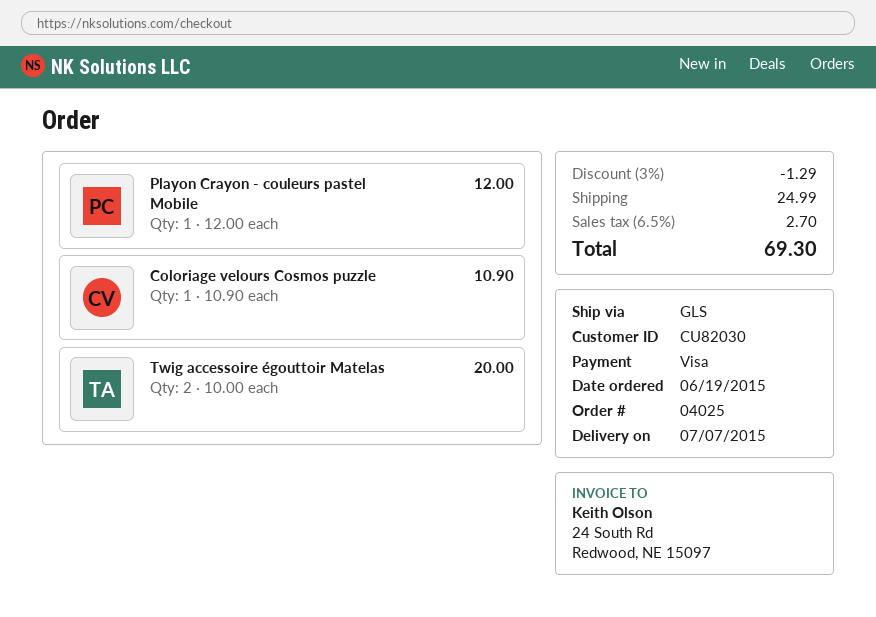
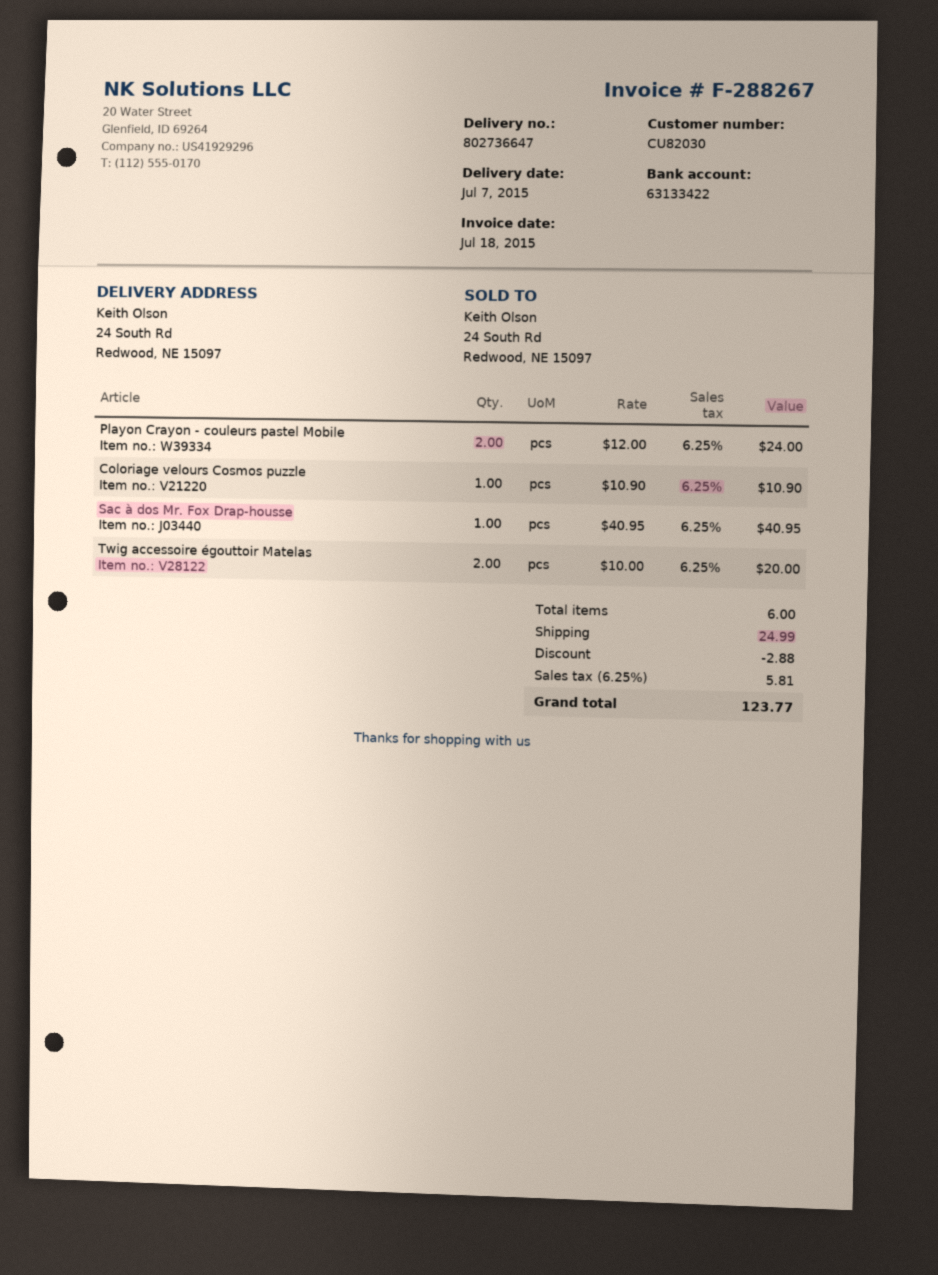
Playon Crayon - couleurs pastel Mobile: 1 x 12.00 = 12.00 -> 2 x 12.00 = 24.00
Sac à dos Mr. Fox Drap-housse: none -> 1 x 40.95 = 40.95
discount: 1.29 -> 2.88
tax: 6.5% = 2.70 -> 6.25% = 5.81
total: 69.30 -> 123.77

